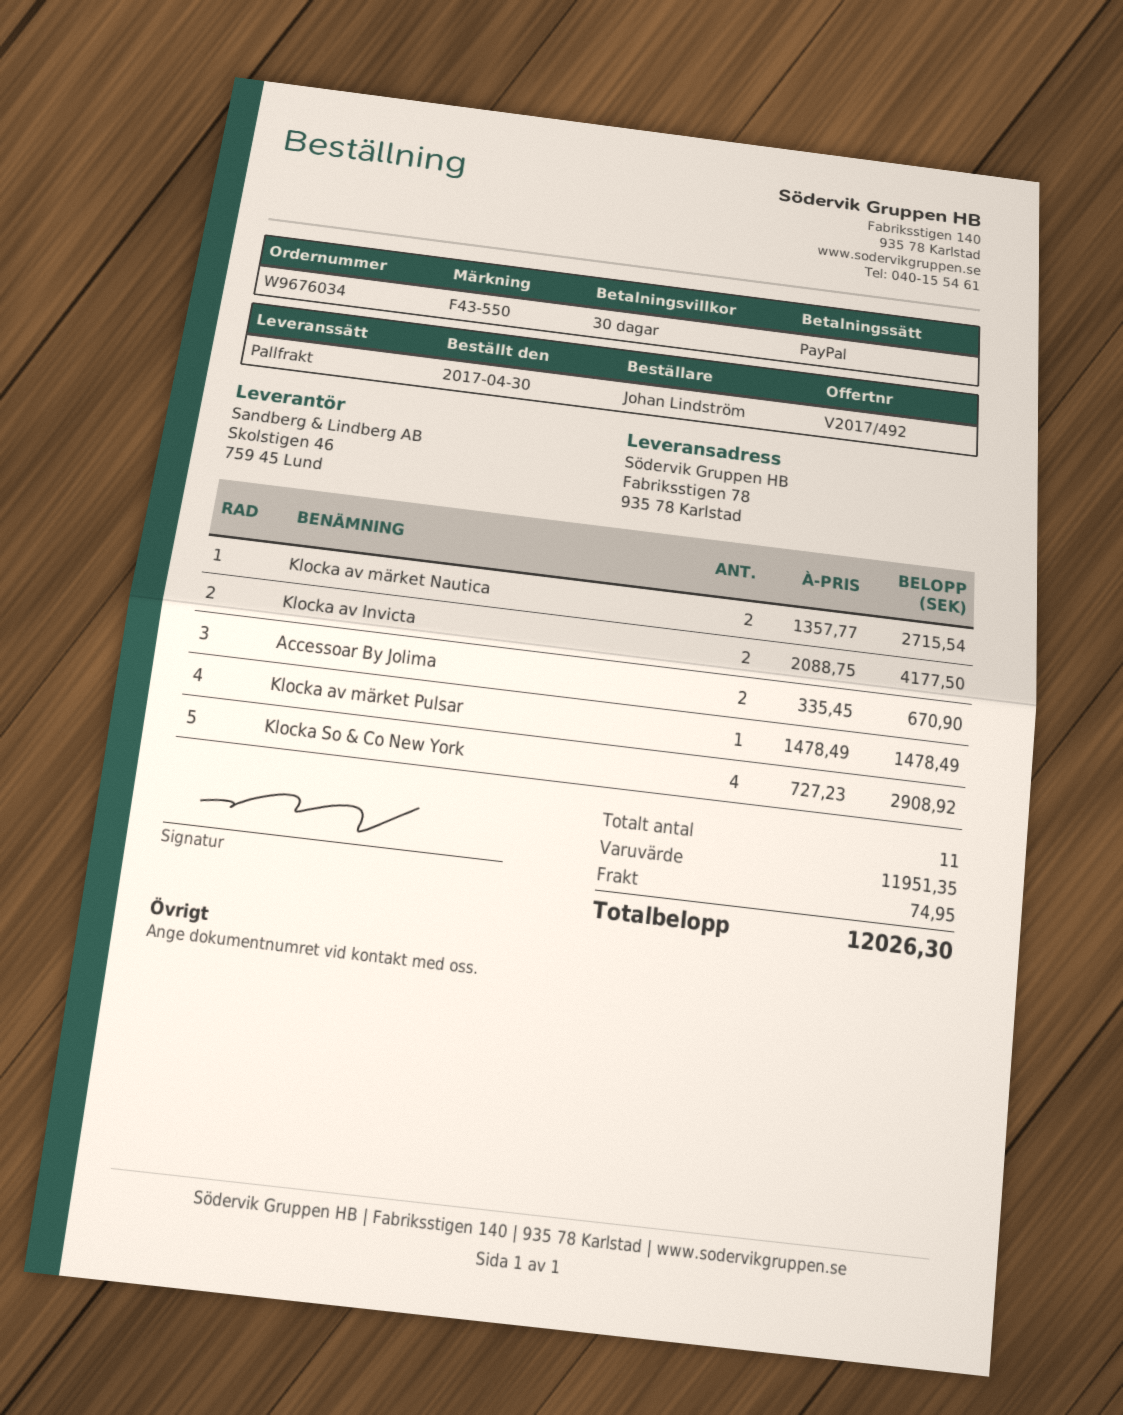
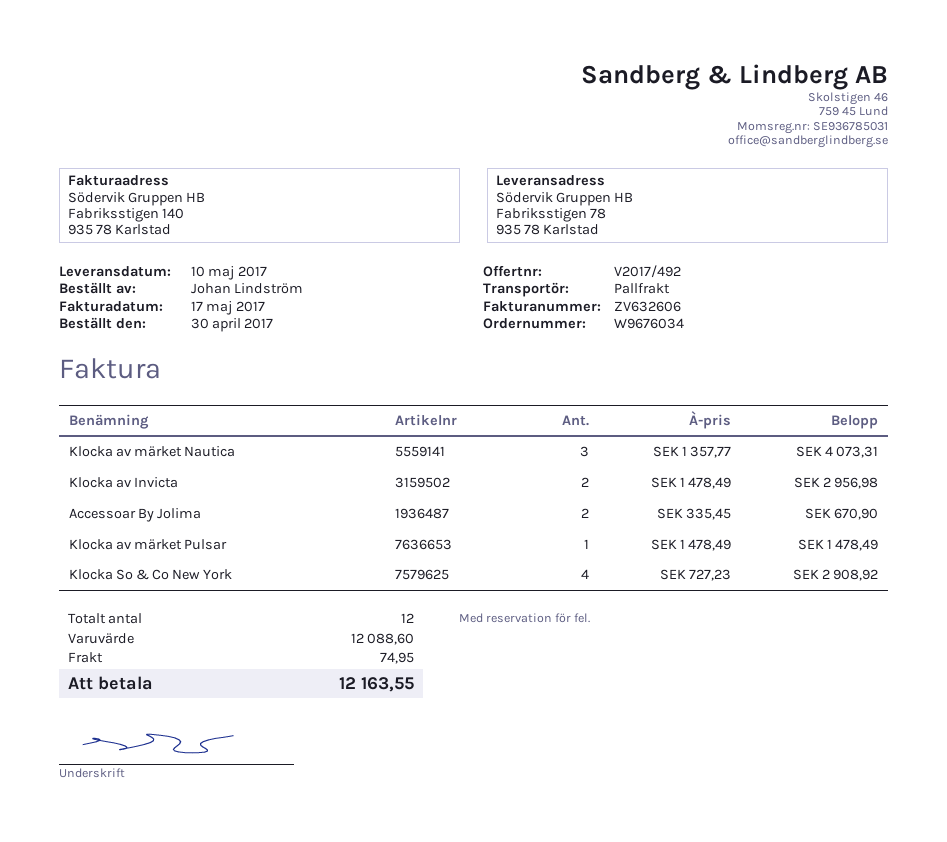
Klocka av märket Nautica: 2 x 1357.77 = 2715.54 -> 3 x 1357.77 = 4073.31
Klocka av Invicta: 2 x 2088.75 = 4177.50 -> 2 x 1478.49 = 2956.98
total quantity: 11 -> 12
subtotal: 11951.35 -> 12088.60
total: 12026.30 -> 12163.55

